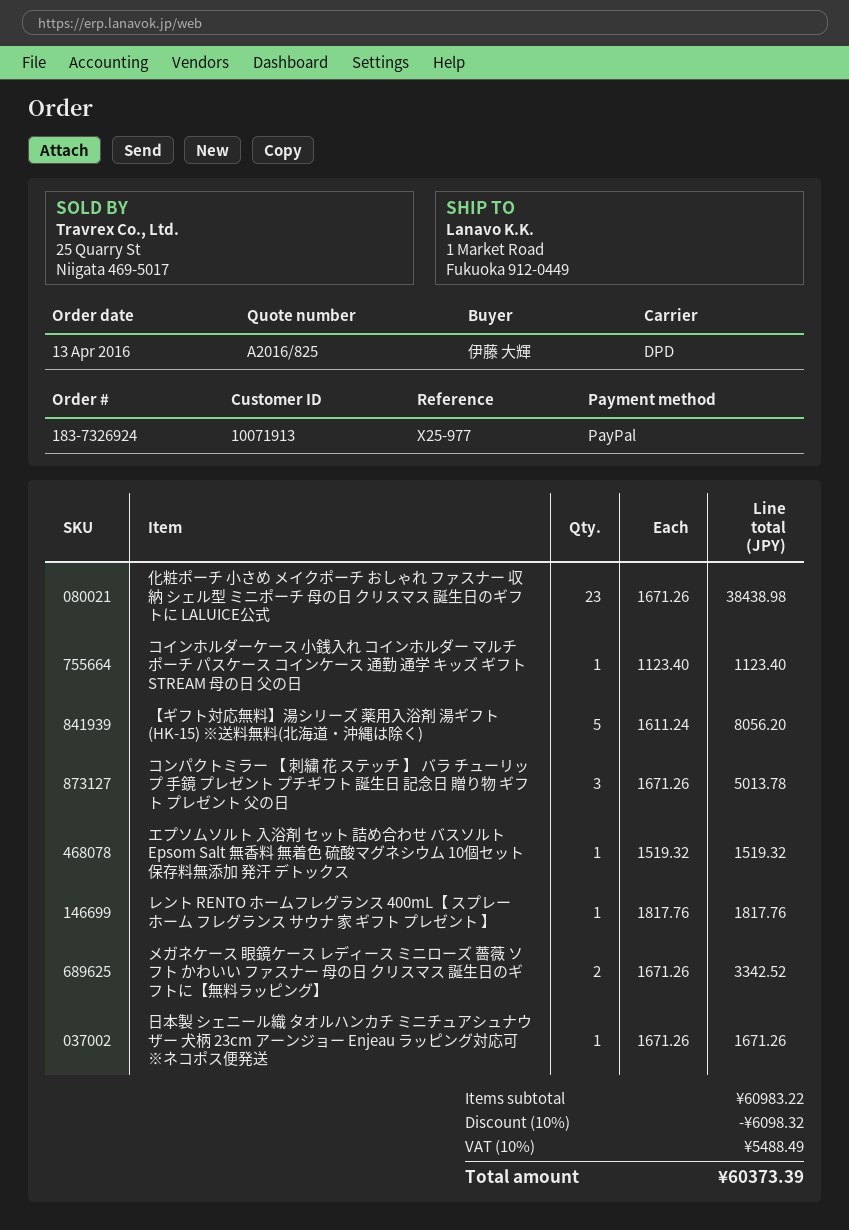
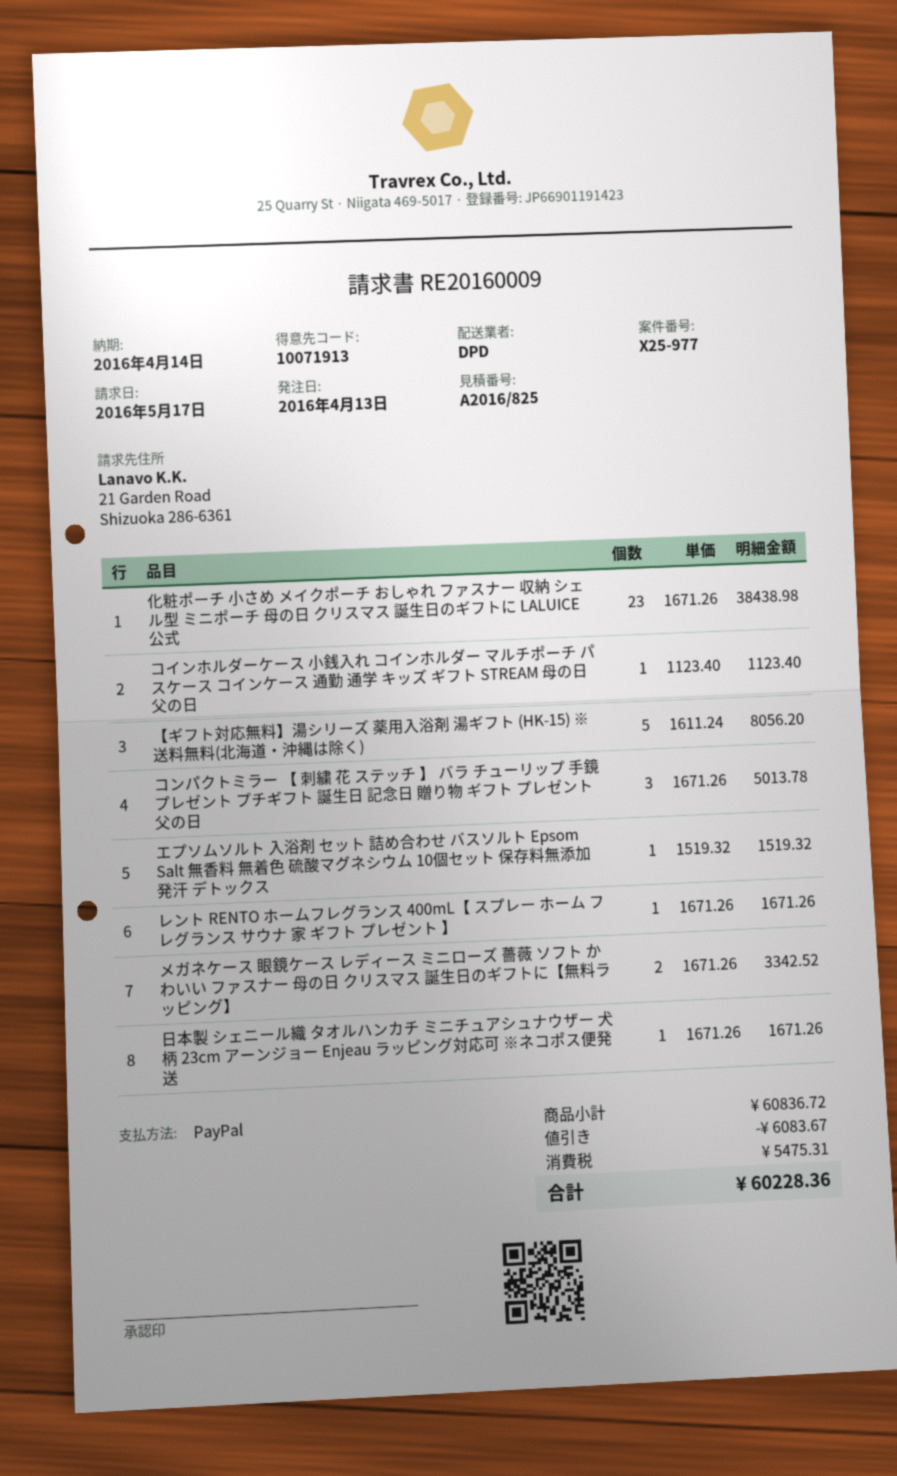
レント RENTO ホームフレグランス 400mL【 スプレー ホーム フレグランス サウナ 家 ギフト プレゼント 】: 1 x 1817.76 = 1817.76 -> 1 x 1671.26 = 1671.26
subtotal: 60983.22 -> 60836.72
discount: 6098.32 -> 6083.67
tax: 5488.49 -> 5475.31
total: 60373.39 -> 60228.36

